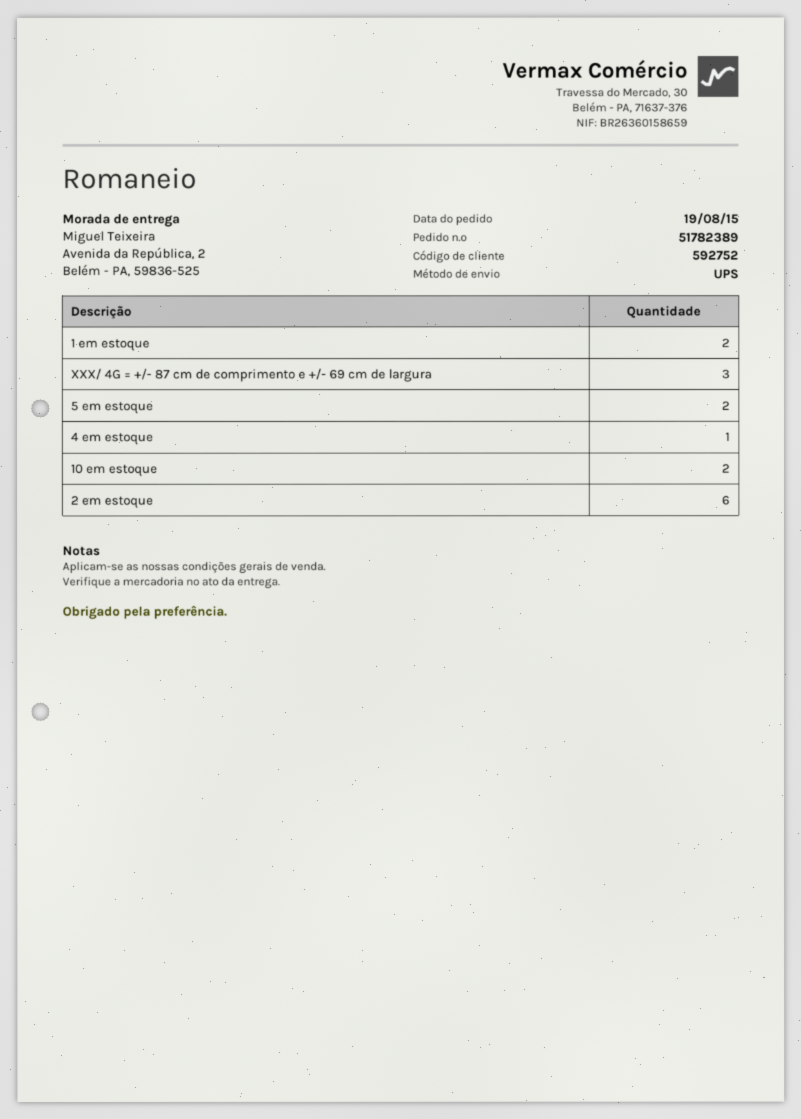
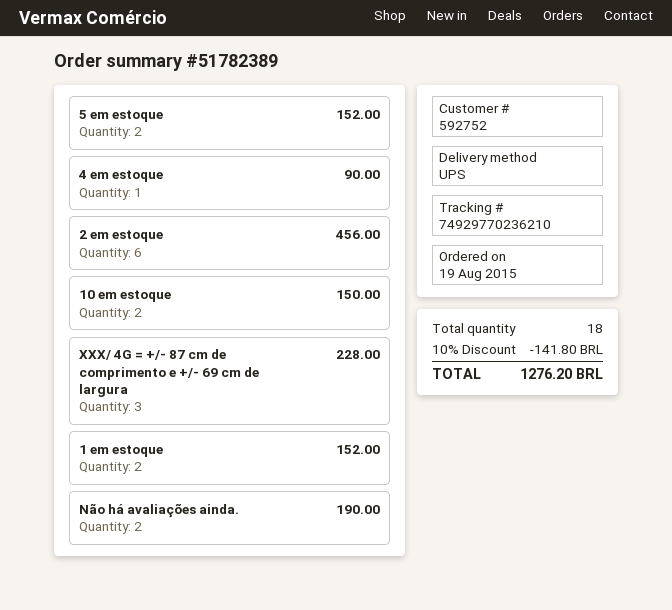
Não há avaliações ainda.: none -> 2

